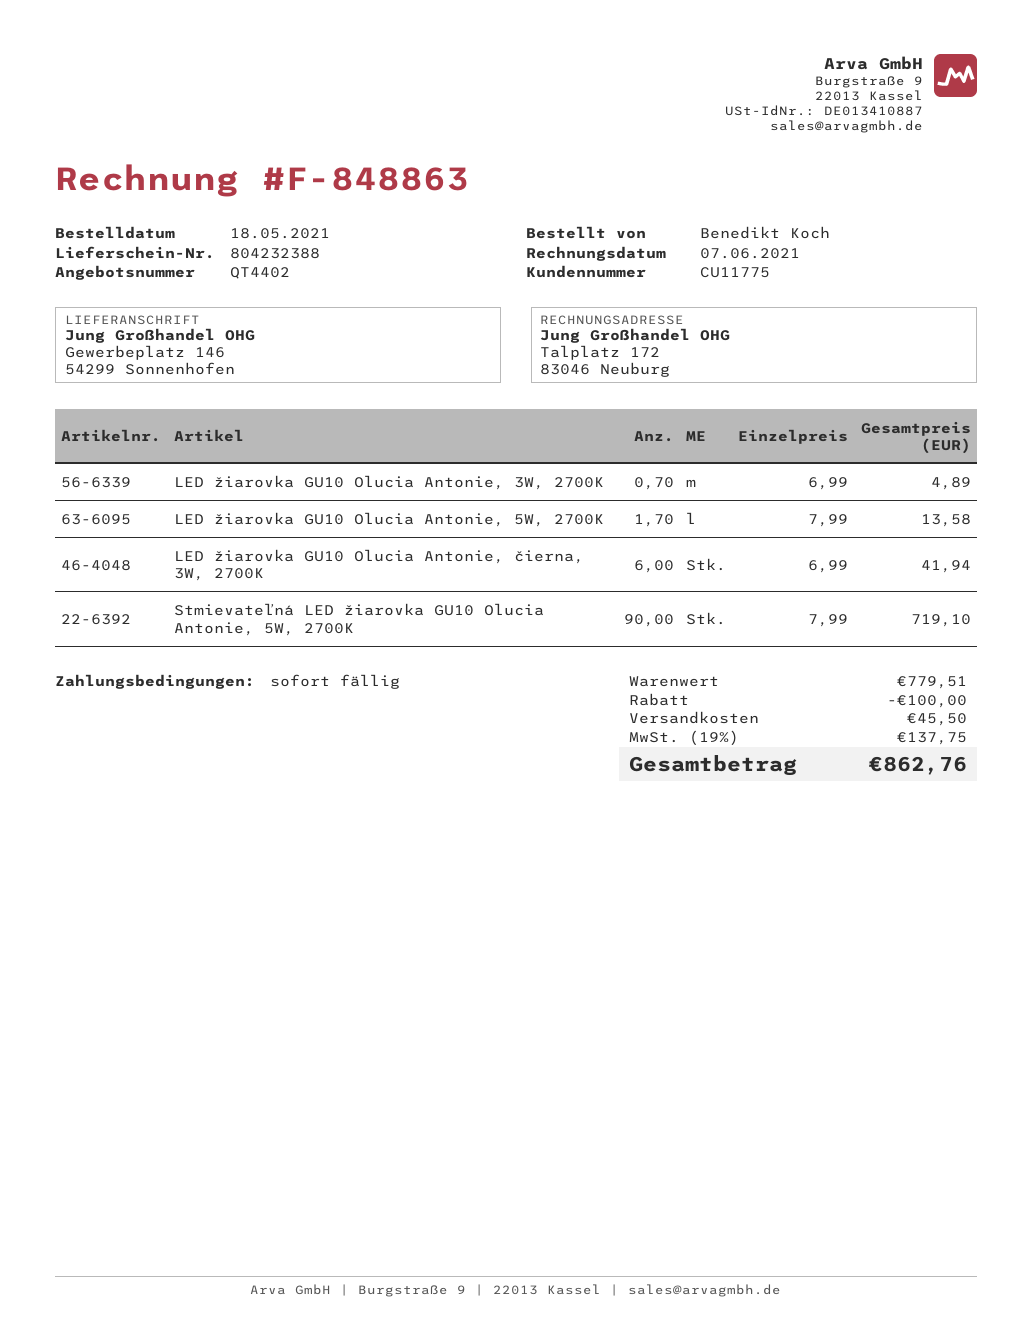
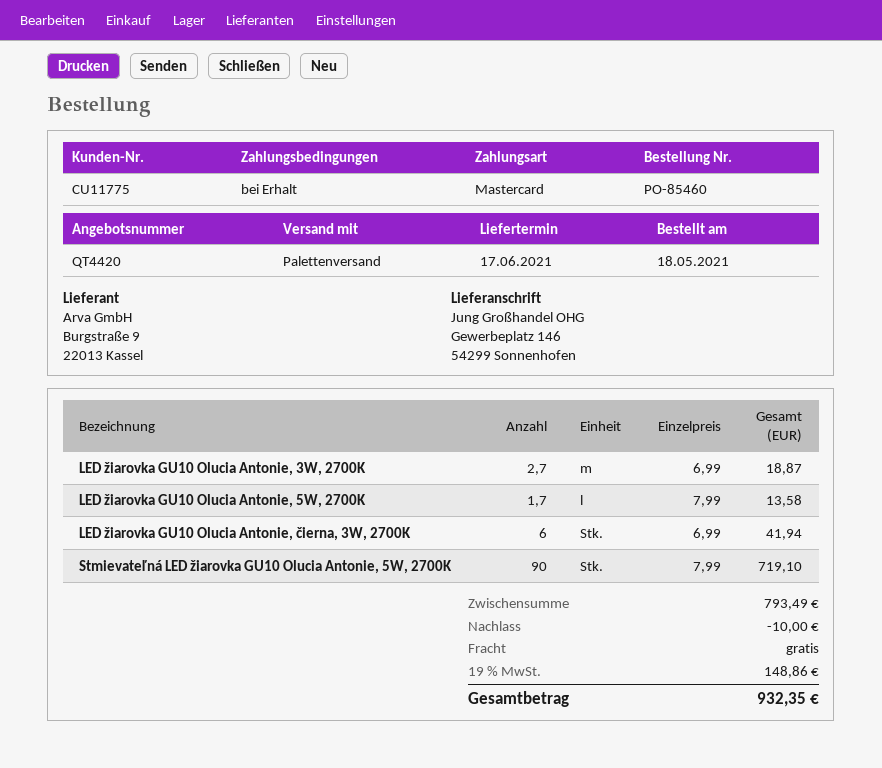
quote number: QT4402 -> QT4420
LED žiarovka GU10 Olucia Antonie, 3W, 2700K: 0.7 x 6.99 = 4.89 -> 2.7 x 6.99 = 18.87
subtotal: 779.51 -> 793.49
discount: 100.00 -> 10.00
shipping: 45.50 -> 0.00
tax: 19% = 137.75 -> 19% = 148.86
total: 862.76 -> 932.35

